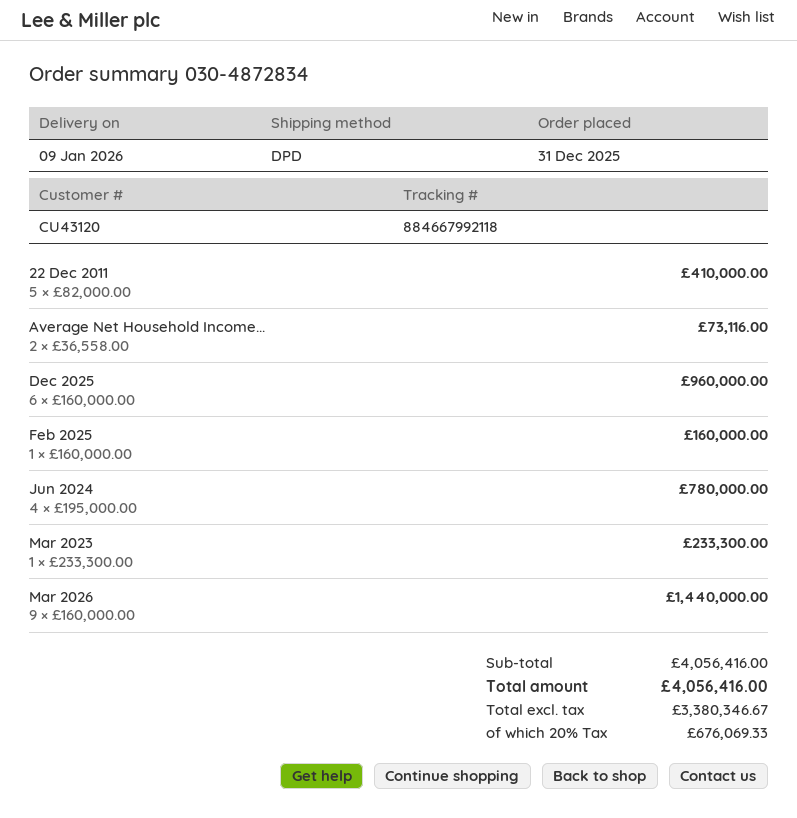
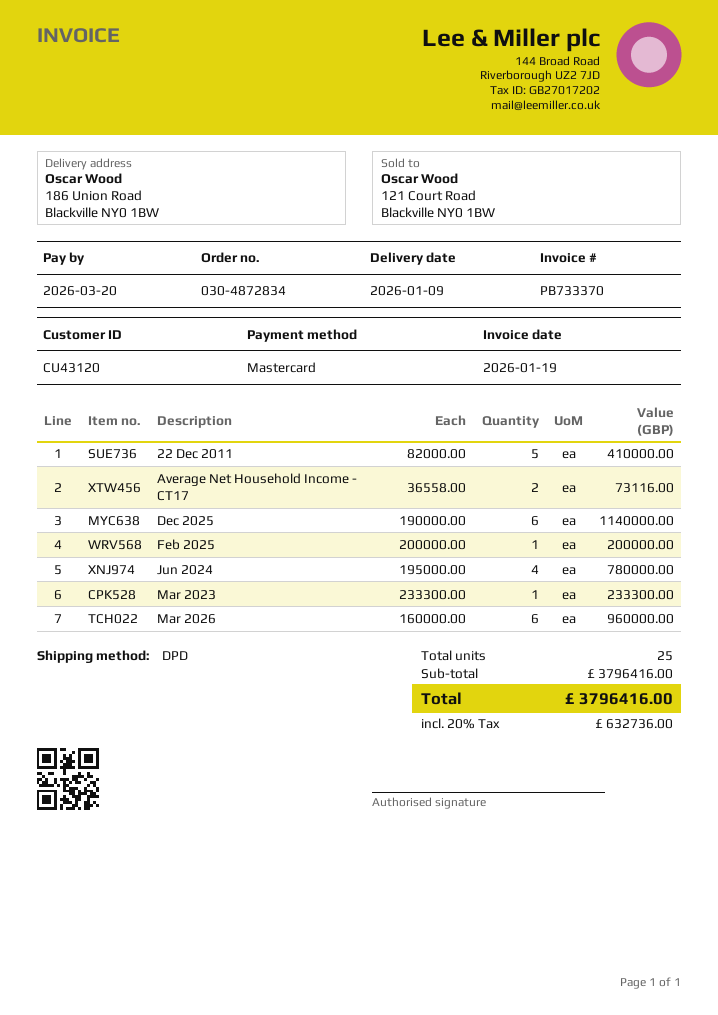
Dec 2025: 6 x 160000.00 = 960000.00 -> 6 x 190000.00 = 1140000.00
Feb 2025: 1 x 160000.00 = 160000.00 -> 1 x 200000.00 = 200000.00
Mar 2026: 9 x 160000.00 = 1440000.00 -> 6 x 160000.00 = 960000.00
subtotal: 4056416.00 -> 3796416.00
tax: 20% = 676069.33 -> 20% = 632736.00
total: 4056416.00 -> 3796416.00

